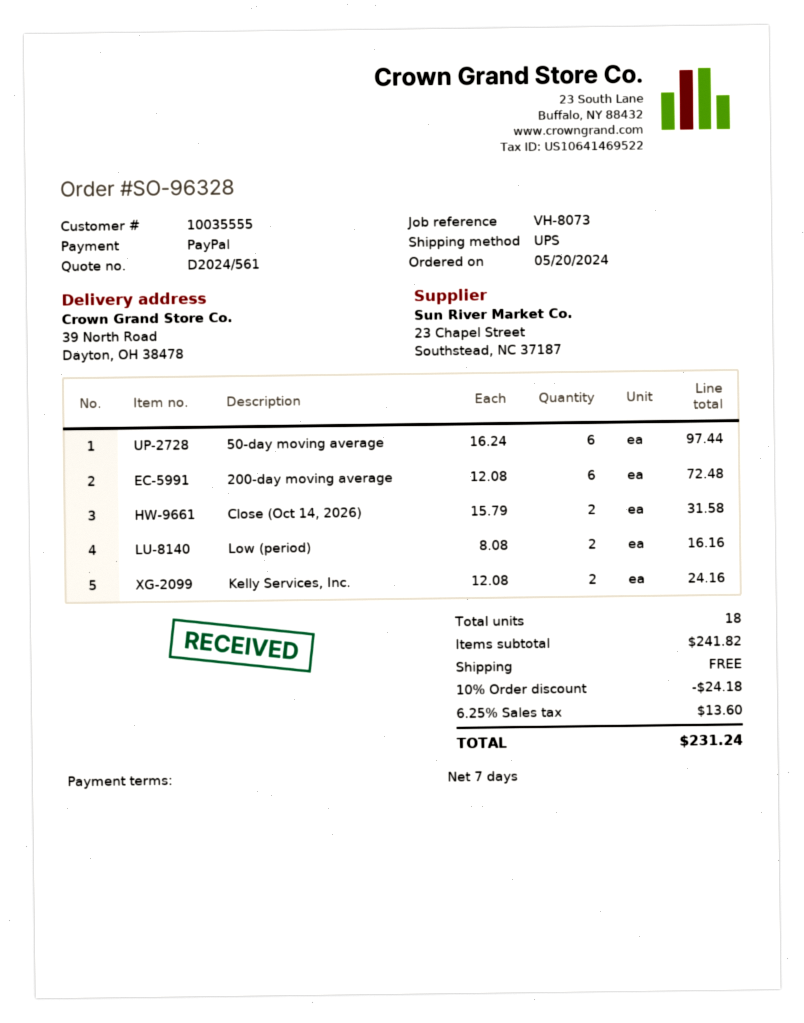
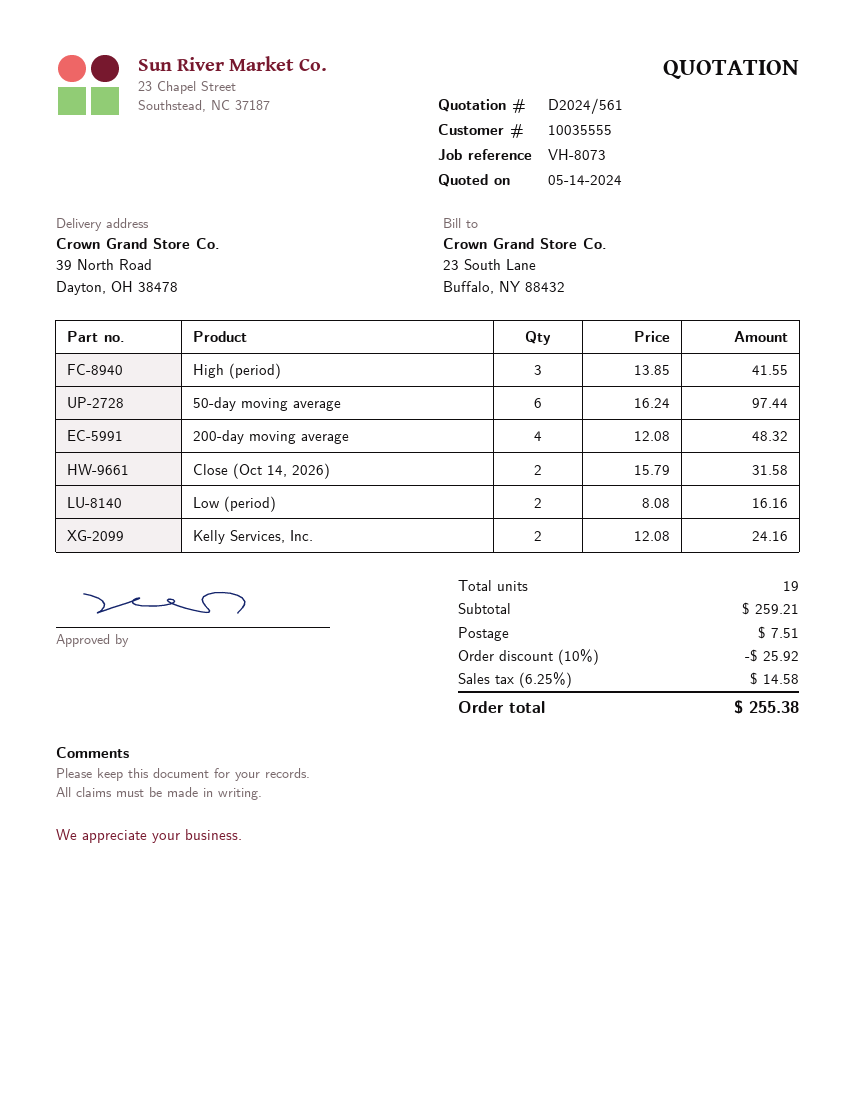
200-day moving average: 6 x 12.08 = 72.48 -> 4 x 12.08 = 48.32
High (period): none -> 3 x 13.85 = 41.55
total quantity: 18 -> 19
subtotal: 241.82 -> 259.21
discount: 10% = 24.18 -> 10% = 25.92
shipping: 0.00 -> 7.51
tax: 6.25% = 13.60 -> 6.25% = 14.58
total: 231.24 -> 255.38

